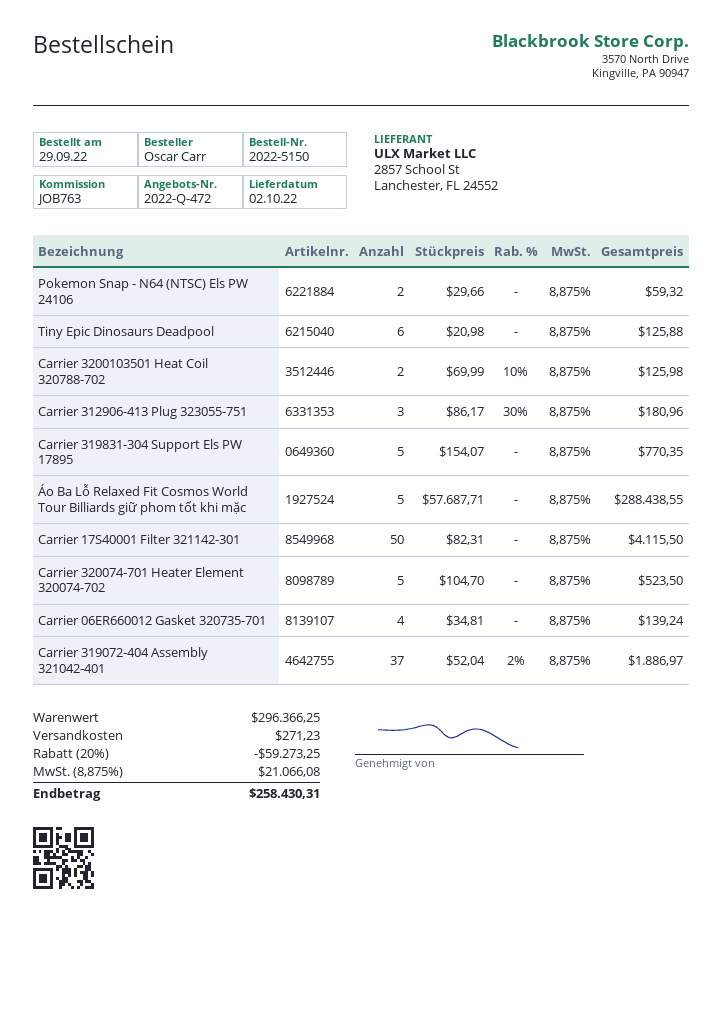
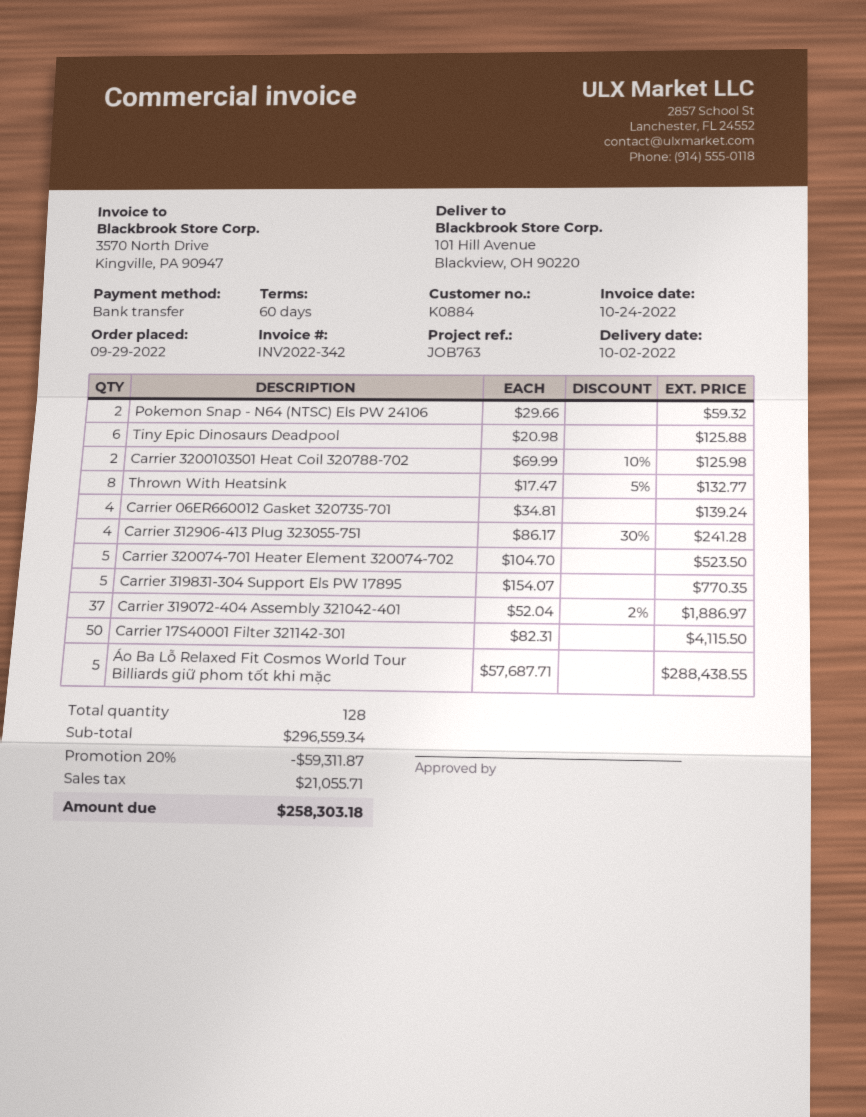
Carrier 312906-413 Plug 323055-751: 3 x 86.17 - 30% = 180.96 -> 4 x 86.17 - 30% = 241.28
Thrown With Heatsink: none -> 8 x 17.47 - 5% = 132.77
subtotal: 296366.25 -> 296559.34
discount: 20% = 59273.25 -> 20% = 59311.87
shipping: 271.23 -> none
tax: 21066.08 -> 21055.71
total: 258430.31 -> 258303.18

